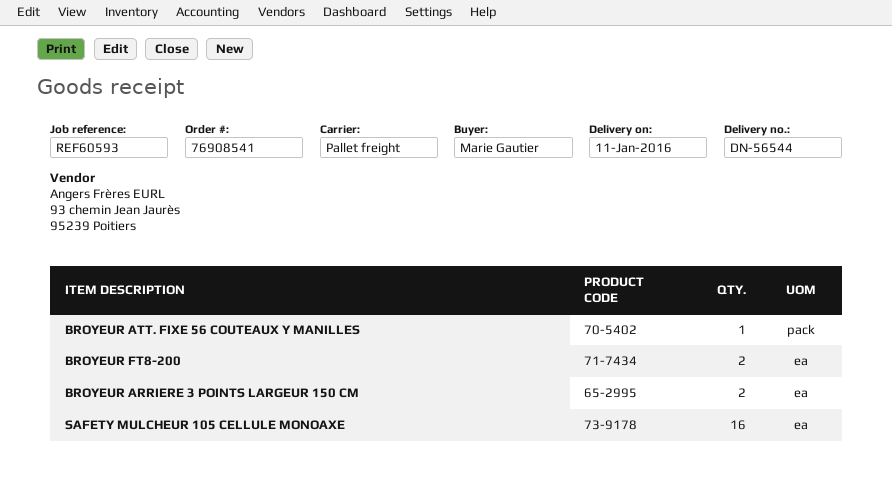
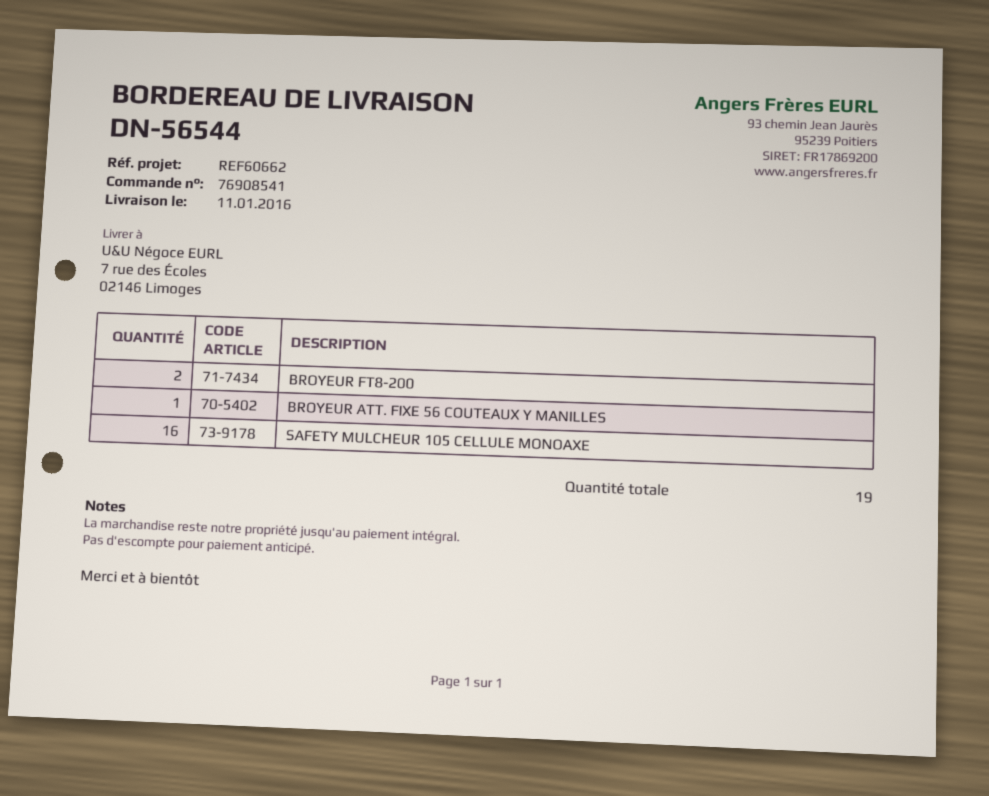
reference: REF60593 -> REF60662
BROYEUR ARRIERE 3 POINTS LARGEUR 150 CM: 2 -> none

